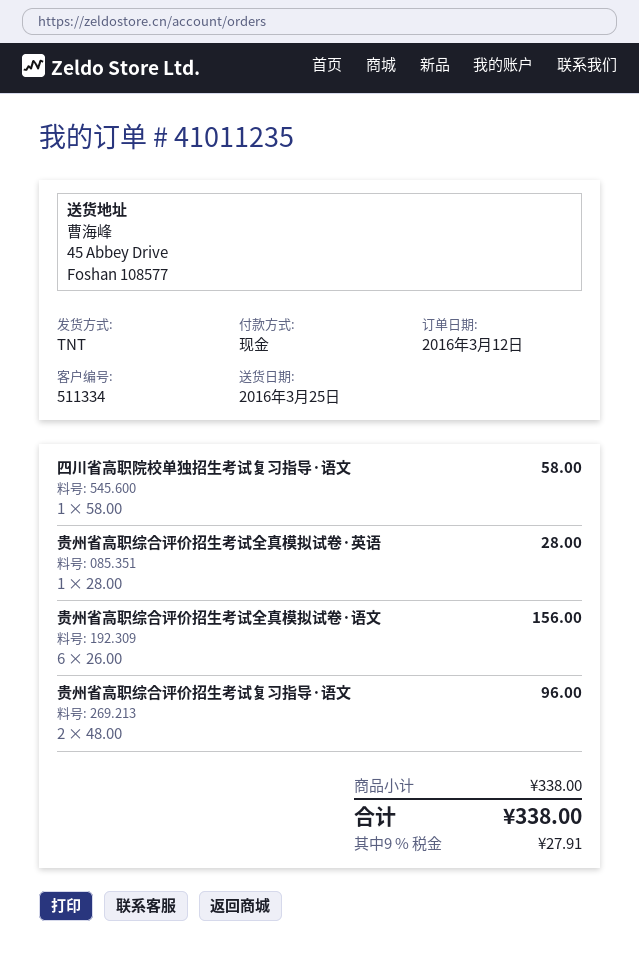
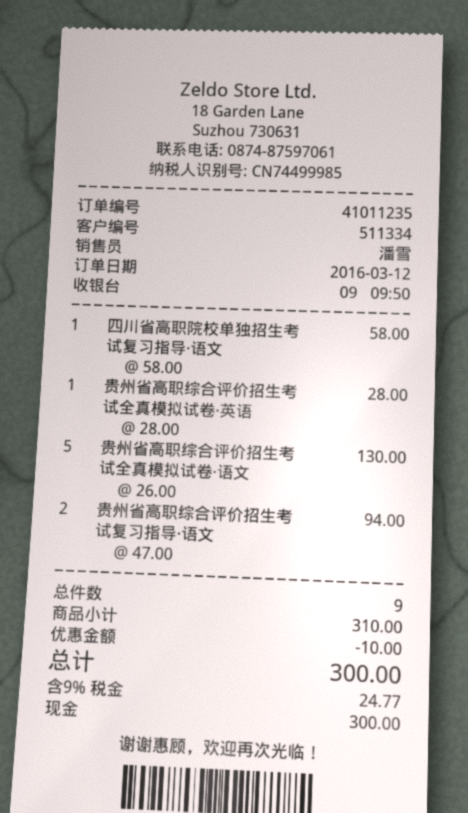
贵州省高职综合评价招生考试全真模拟试卷·语文: 6 x 26.00 = 156.00 -> 5 x 26.00 = 130.00
贵州省高职综合评价招生考试复习指导·语文: 2 x 48.00 = 96.00 -> 2 x 47.00 = 94.00
subtotal: 338.00 -> 310.00
discount: none -> 10.00
tax: 9% = 27.91 -> 9% = 24.77
total: 338.00 -> 300.00

